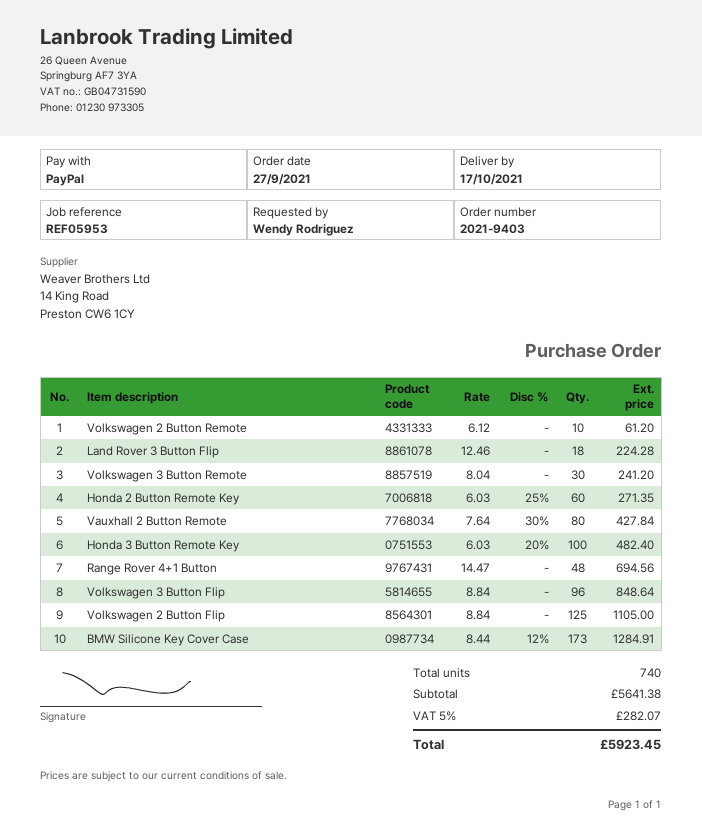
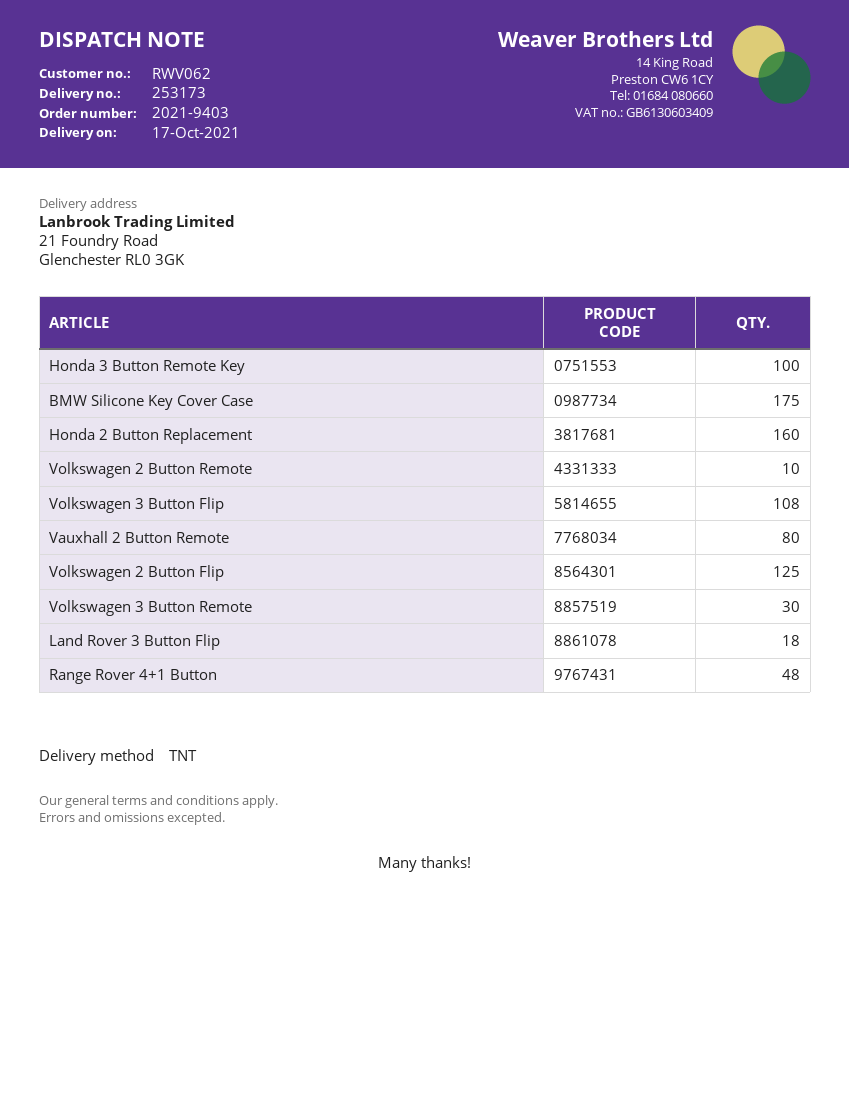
Honda 2 Button Remote Key: 60 -> none
Volkswagen 3 Button Flip: 96 -> 108
BMW Silicone Key Cover Case: 173 -> 175
Honda 2 Button Replacement: none -> 160

